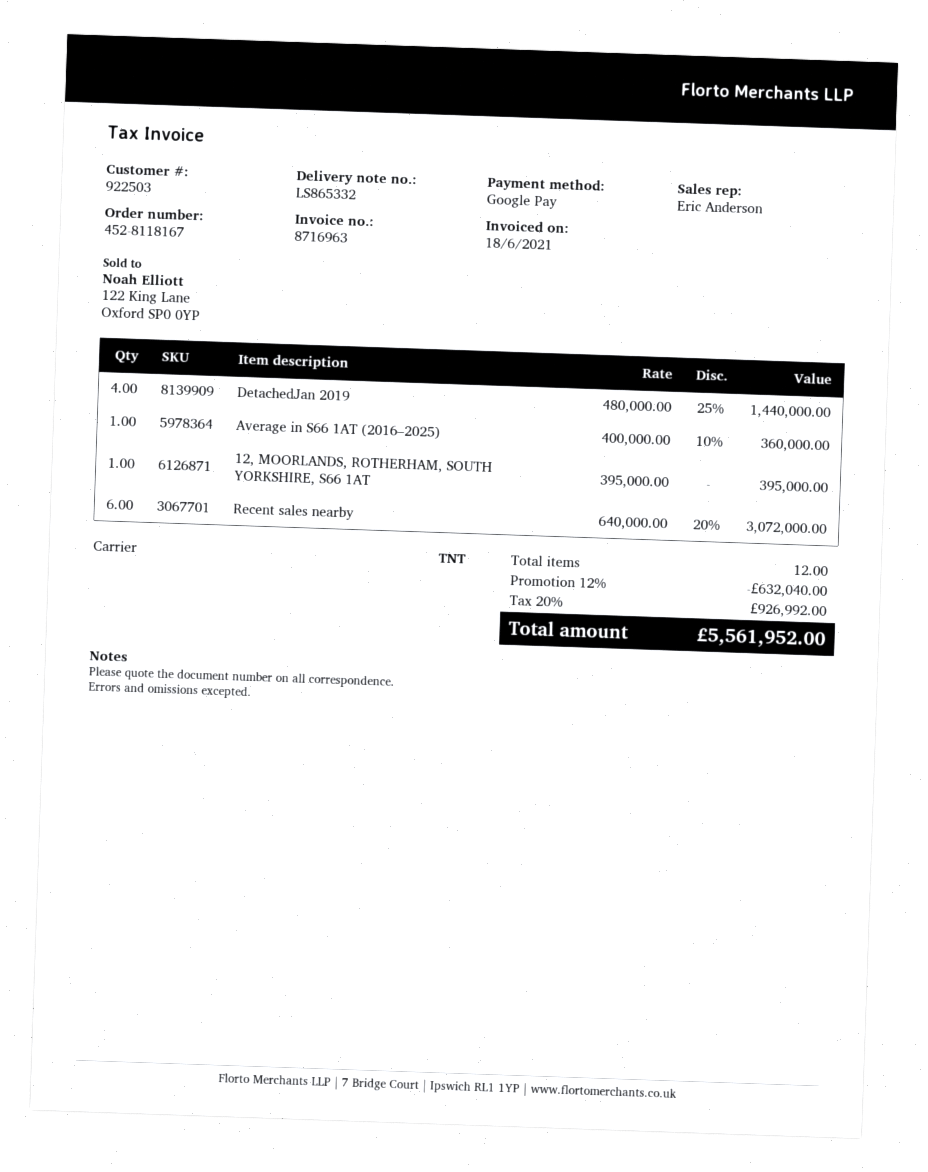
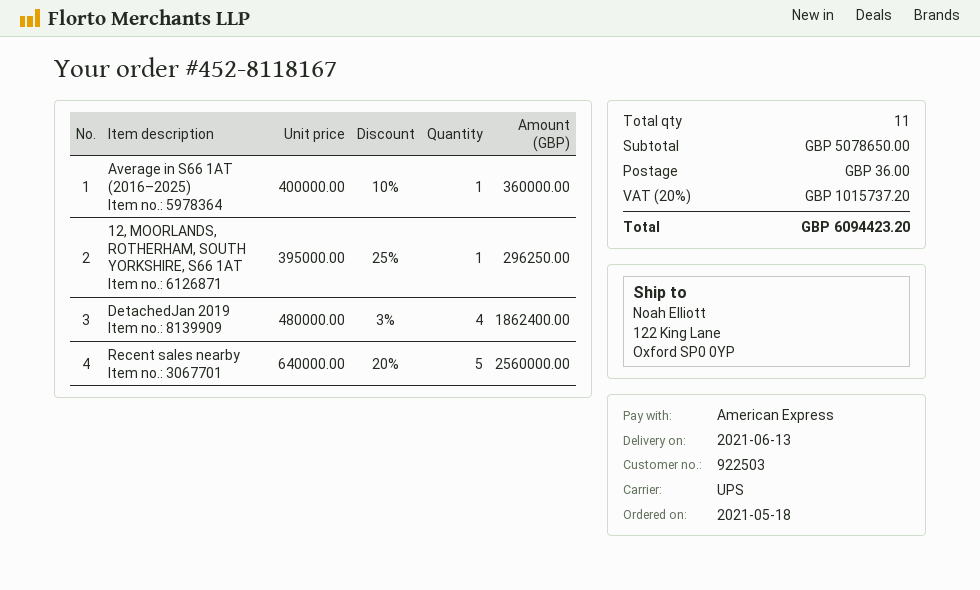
payment method: Google Pay -> American Express
shipping method: TNT -> UPS
DetachedJan 2019: 4 x 480000.00 - 25% = 1440000.00 -> 4 x 480000.00 - 3% = 1862400.00
12, MOORLANDS, ROTHERHAM, SOUTH YORKSHIRE, S66 1AT: 1 x 395000.00 = 395000.00 -> 1 x 395000.00 - 25% = 296250.00
Recent sales nearby: 6 x 640000.00 - 20% = 3072000.00 -> 5 x 640000.00 - 20% = 2560000.00
total quantity: 12 -> 11
discount: 12% = 632040.00 -> none
shipping: none -> 36.00
tax: 20% = 926992.00 -> 20% = 1015737.20
total: 5561952.00 -> 6094423.20

